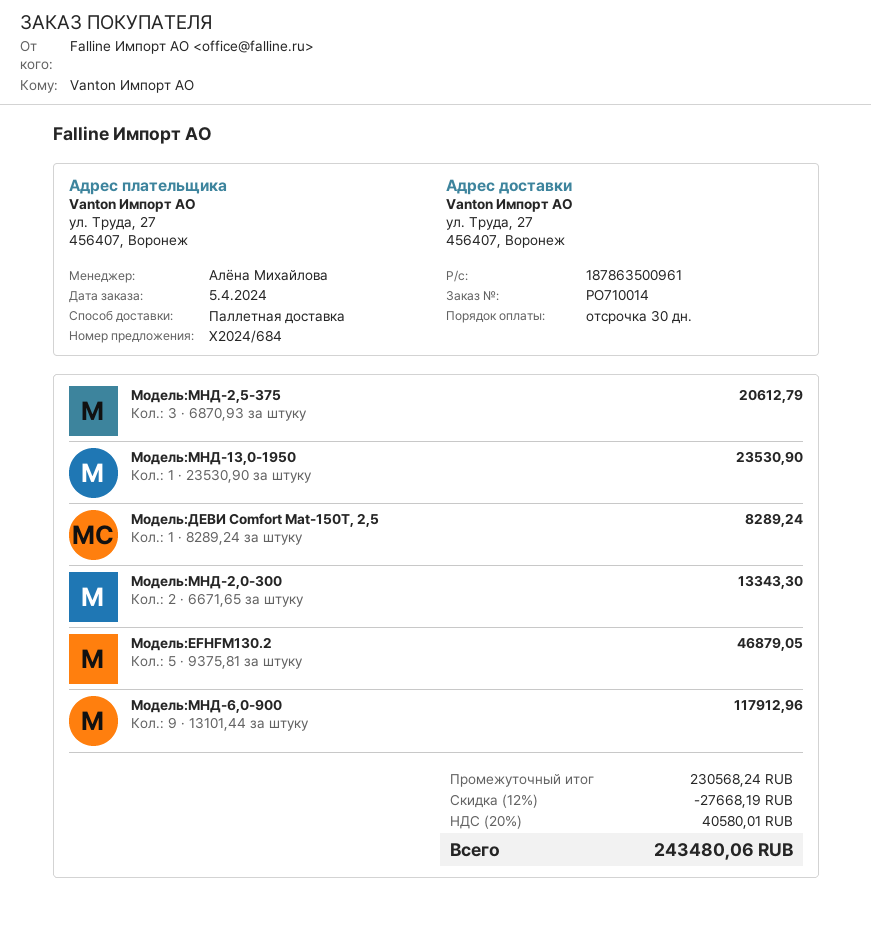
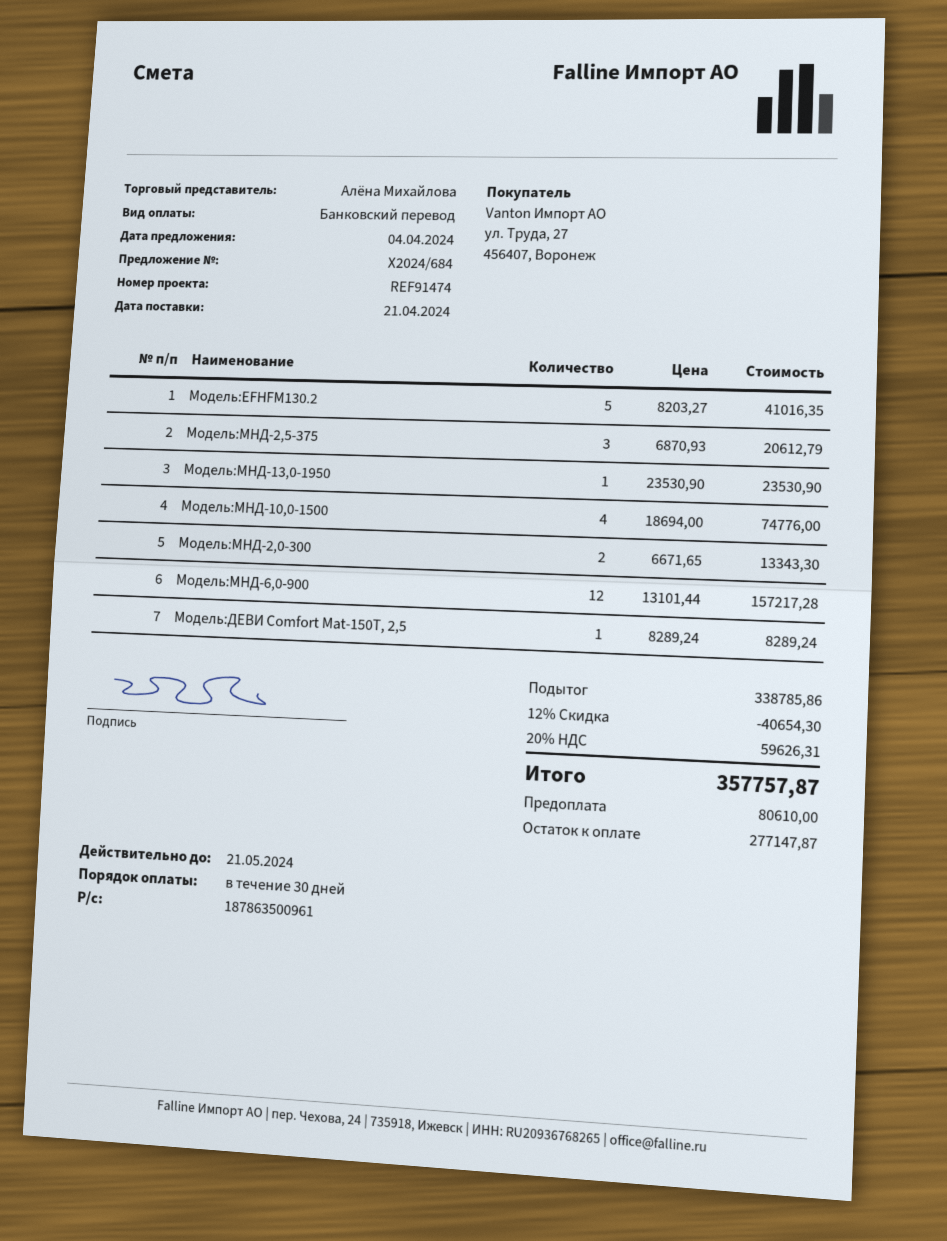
Модель:EFHFM130.2: 5 x 9375.81 = 46879.05 -> 5 x 8203.27 = 41016.35
Модель:МНД-6,0-900: 9 x 13101.44 = 117912.96 -> 12 x 13101.44 = 157217.28
Модель:МНД-10,0-1500: none -> 4 x 18694.00 = 74776.00
subtotal: 230568.24 -> 338785.86
discount: 12% = 27668.19 -> 12% = 40654.30
tax: 20% = 40580.01 -> 20% = 59626.31
total: 243480.06 -> 357757.87

